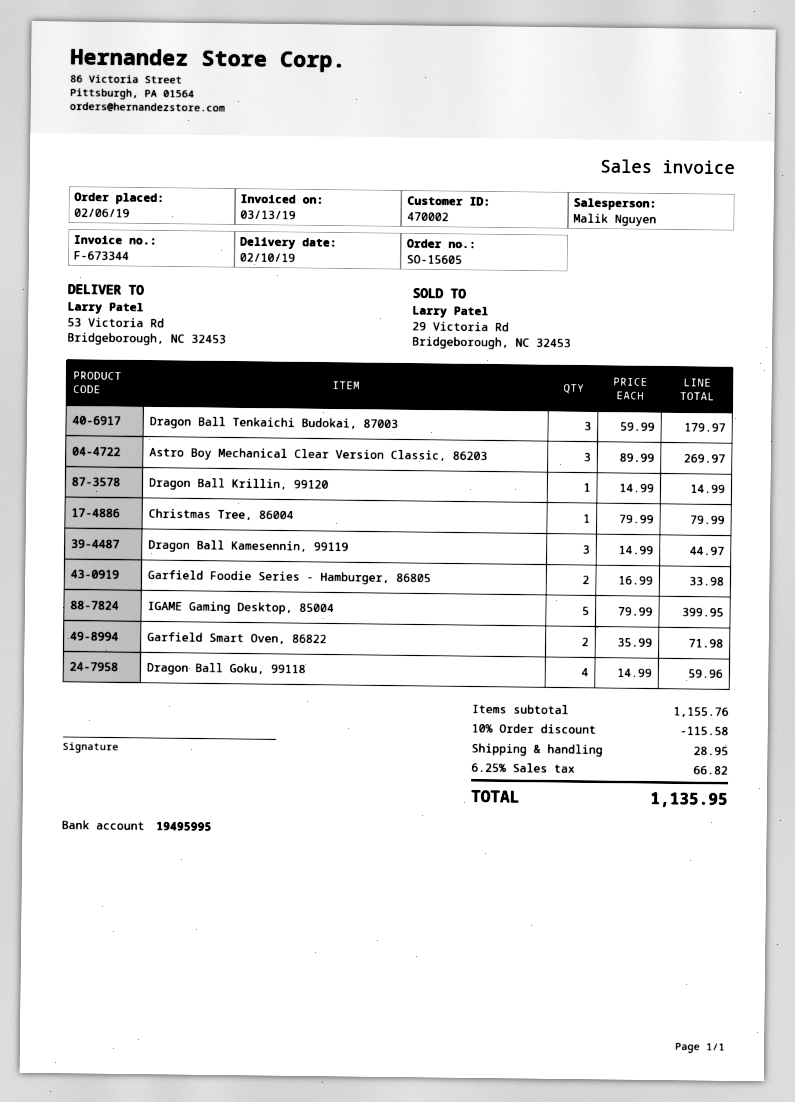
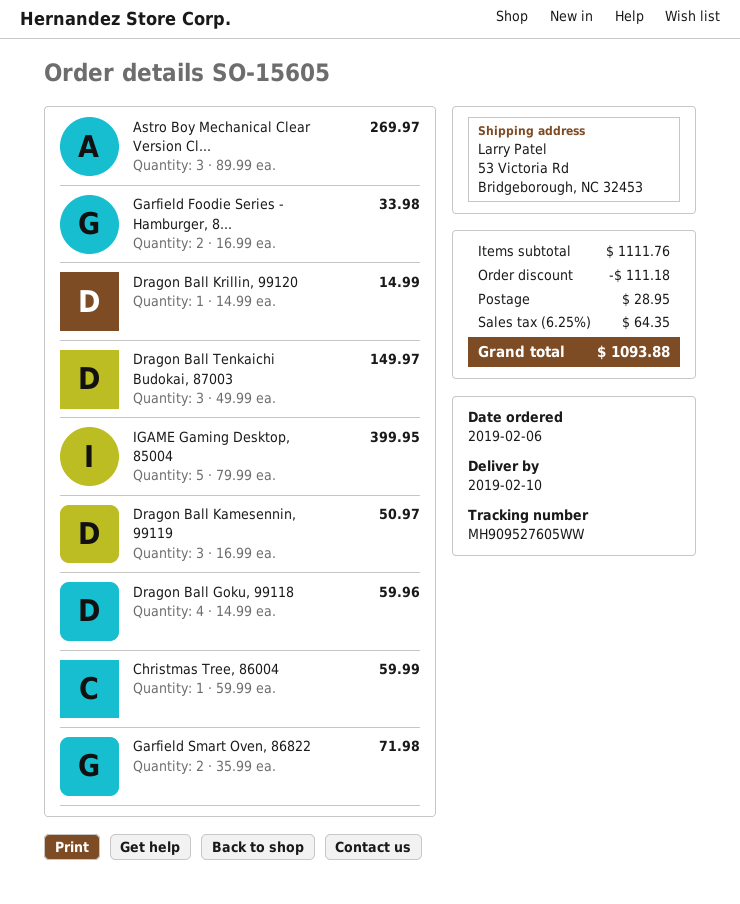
Dragon Ball Tenkaichi Budokai, 87003: 3 x 59.99 = 179.97 -> 3 x 49.99 = 149.97
Christmas Tree, 86004: 1 x 79.99 = 79.99 -> 1 x 59.99 = 59.99
Dragon Ball Kamesennin, 99119: 3 x 14.99 = 44.97 -> 3 x 16.99 = 50.97
subtotal: 1155.76 -> 1111.76
discount: 115.58 -> 111.18
tax: 6.25% = 66.82 -> 6.25% = 64.35
total: 1135.95 -> 1093.88

